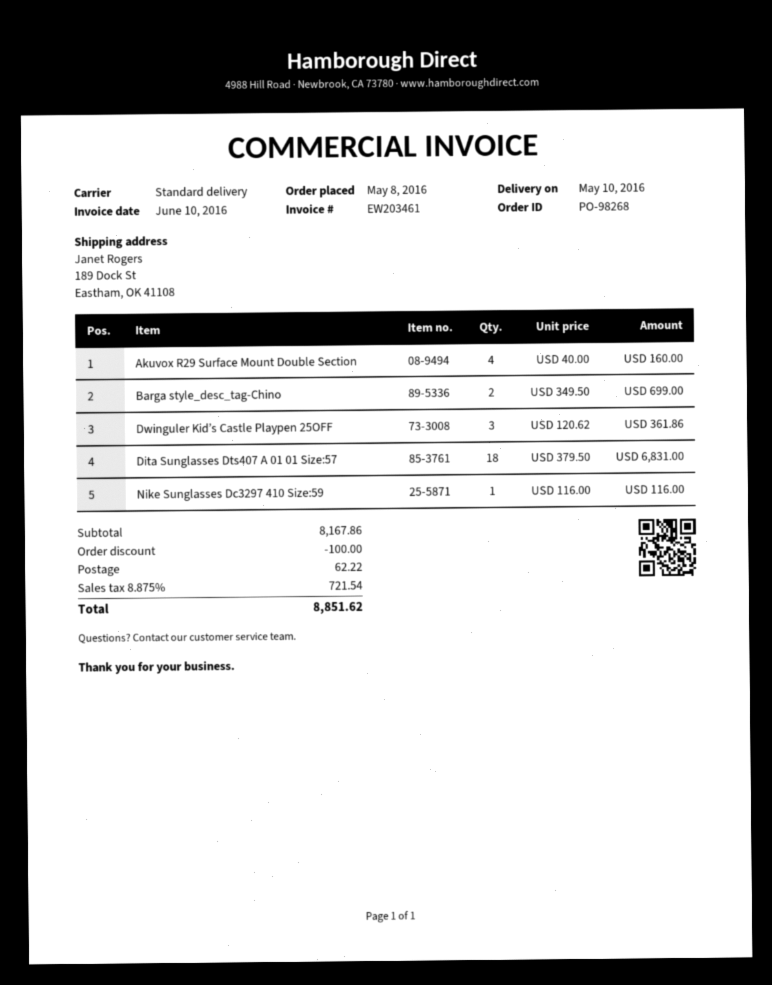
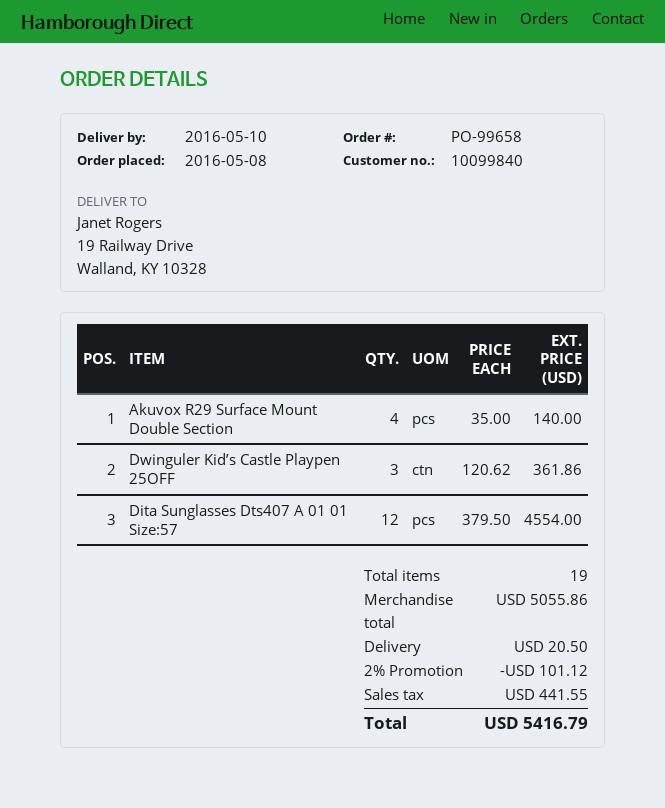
order number: PO-98268 -> PO-99658
ship to: 189 Dock St, Eastham, OK 41108 -> 19 Railway Drive, Walland, KY 10328
Akuvox R29 Surface Mount Double Section: 4 x 40.00 = 160.00 -> 4 x 35.00 = 140.00
Barga style_desc_tag-Chino: 2 x 349.50 = 699.00 -> none
Dita Sunglasses Dts407 A 01 01 Size:57: 18 x 379.50 = 6831.00 -> 12 x 379.50 = 4554.00
Nike Sunglasses Dc3297 410 Size:59: 1 x 116.00 = 116.00 -> none
subtotal: 8167.86 -> 5055.86
discount: 100.00 -> 101.12
shipping: 62.22 -> 20.50
tax: 721.54 -> 441.55
total: 8851.62 -> 5416.79

